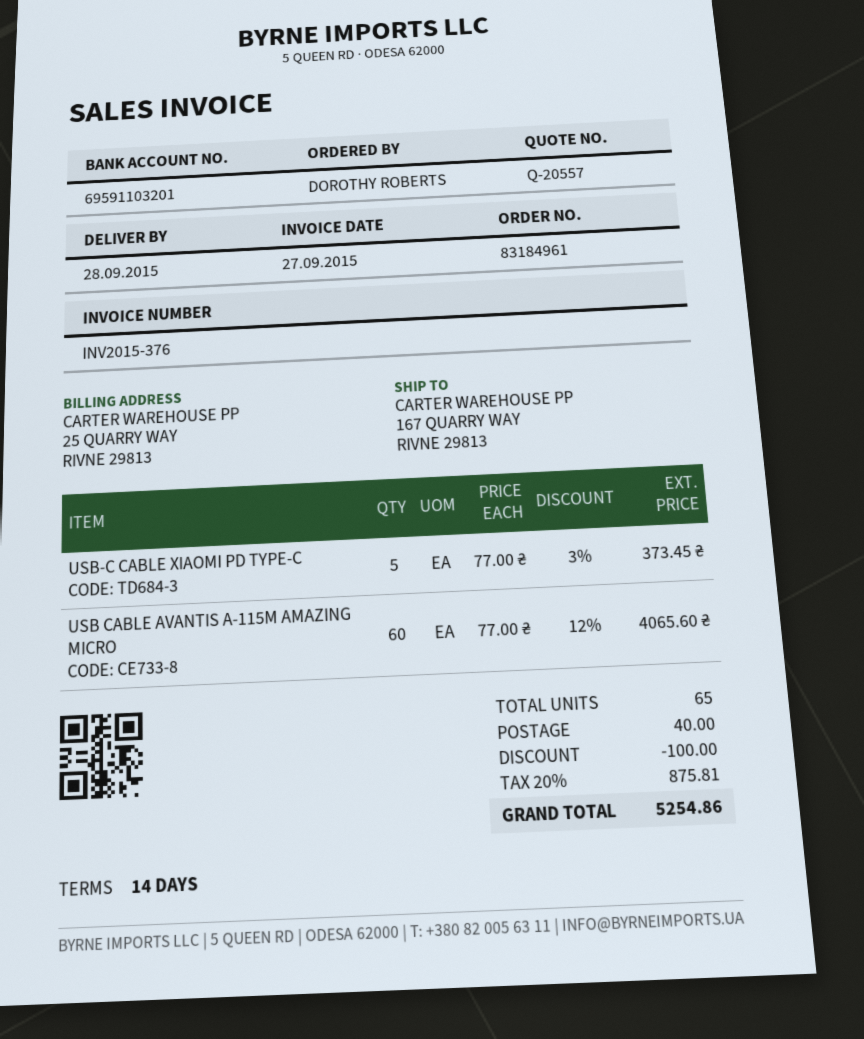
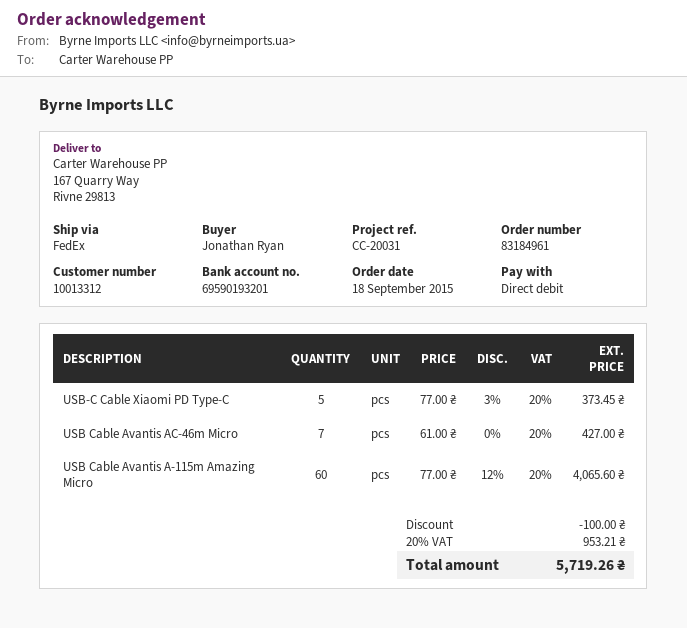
ordered by: DOROTHY ROBERTS -> Jonathan Ryan
bank account: 69591103201 -> 69590193201
USB Cable Avantis AC-46m Micro: none -> 7 x 61.00 = 427.00
shipping: 40.00 -> none
tax: 20% = 875.81 -> 20% = 953.21
total: 5254.86 -> 5719.26

